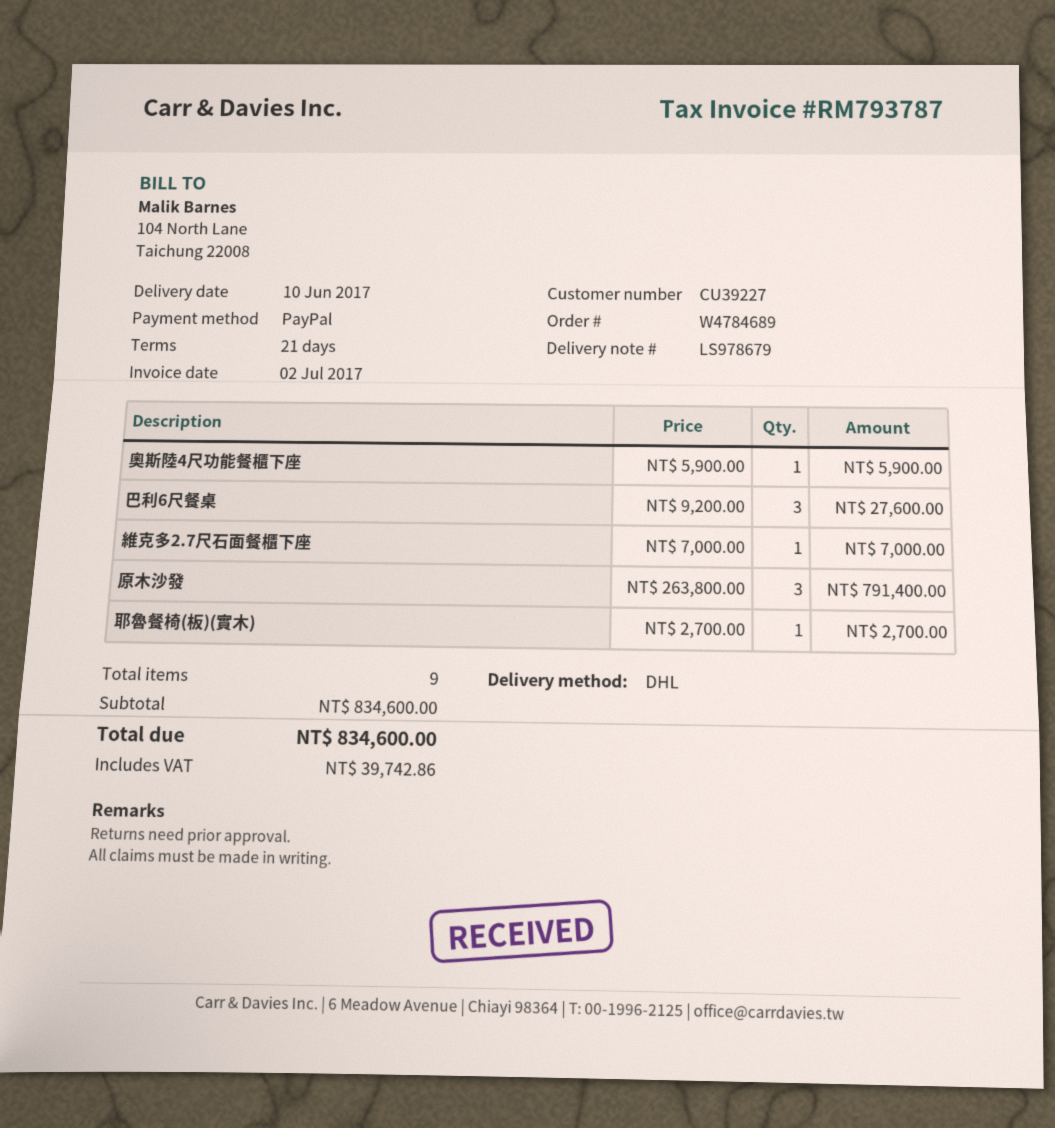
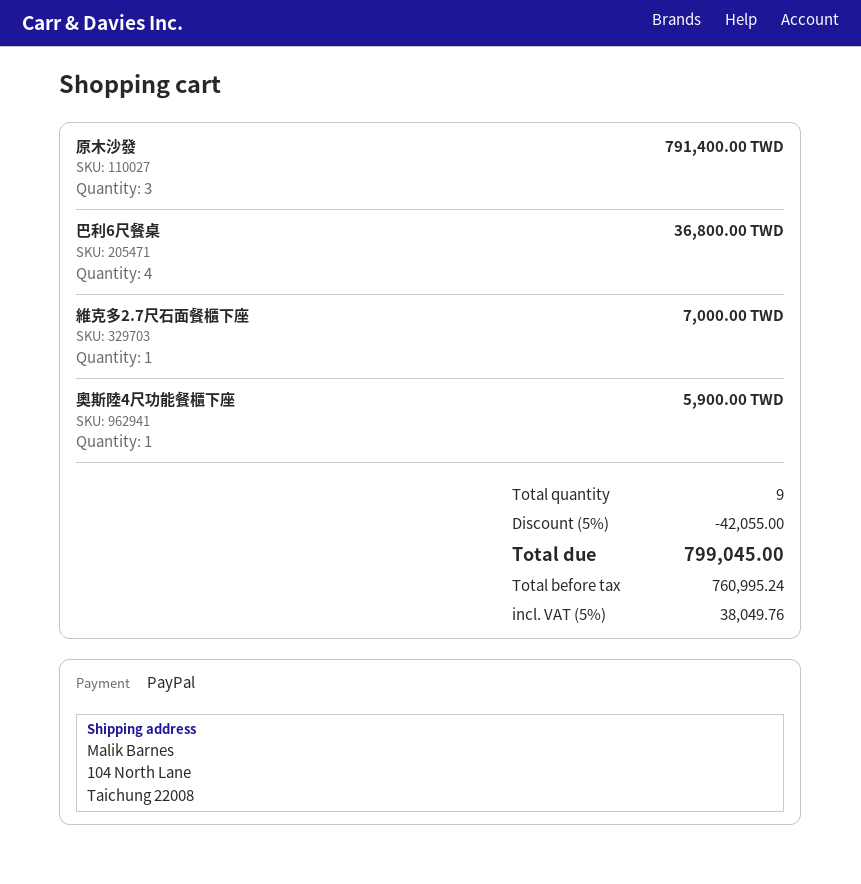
巴利6尺餐桌: 3 for 27600.00 -> 4 for 36800.00
耶魯餐椅(板)(實木): 1 for 2700.00 -> none
discount: none -> 5% = 42055.00
tax: 39742.86 -> 38049.76
total: 834600.00 -> 799045.00

